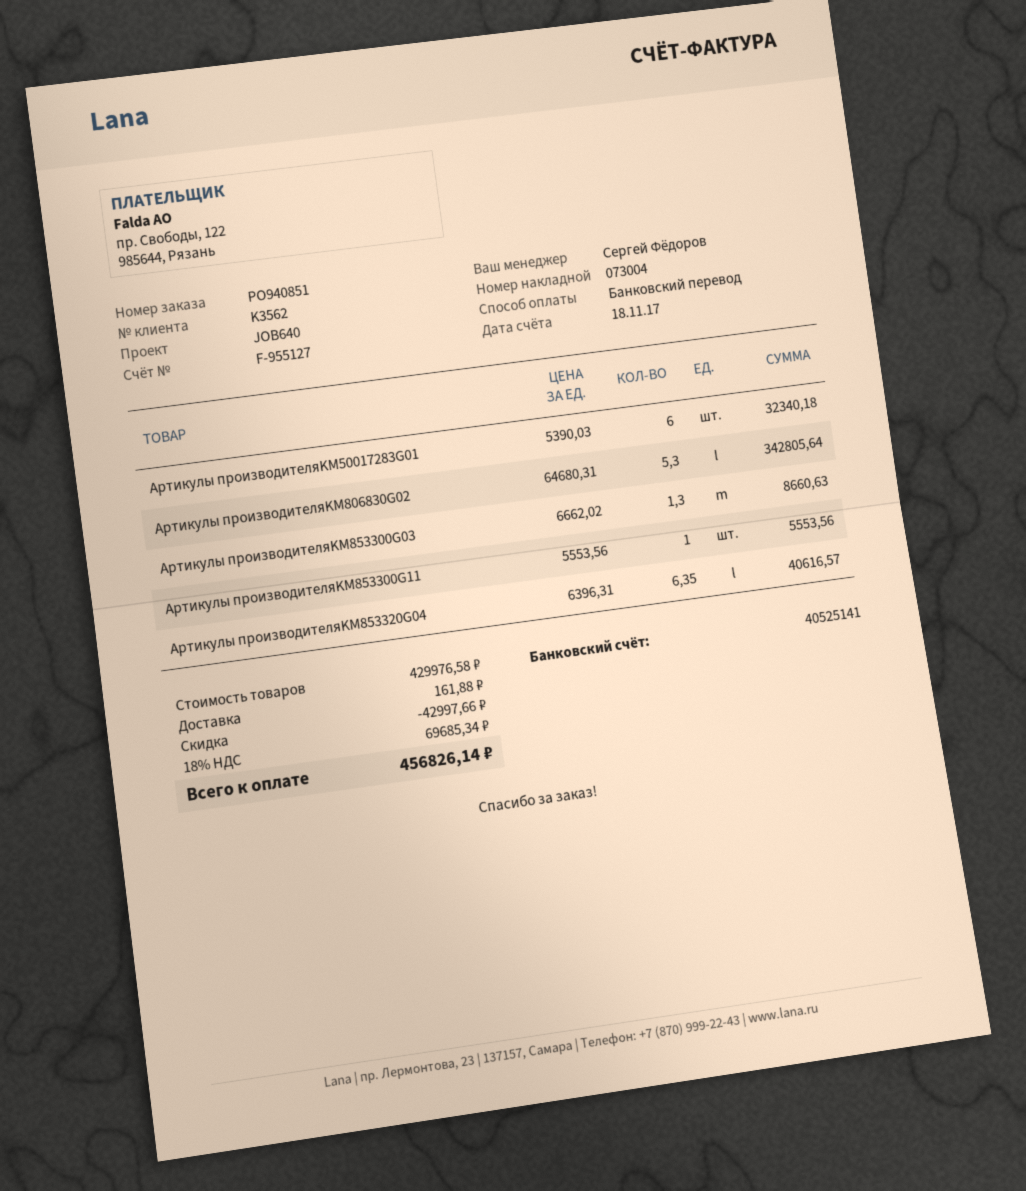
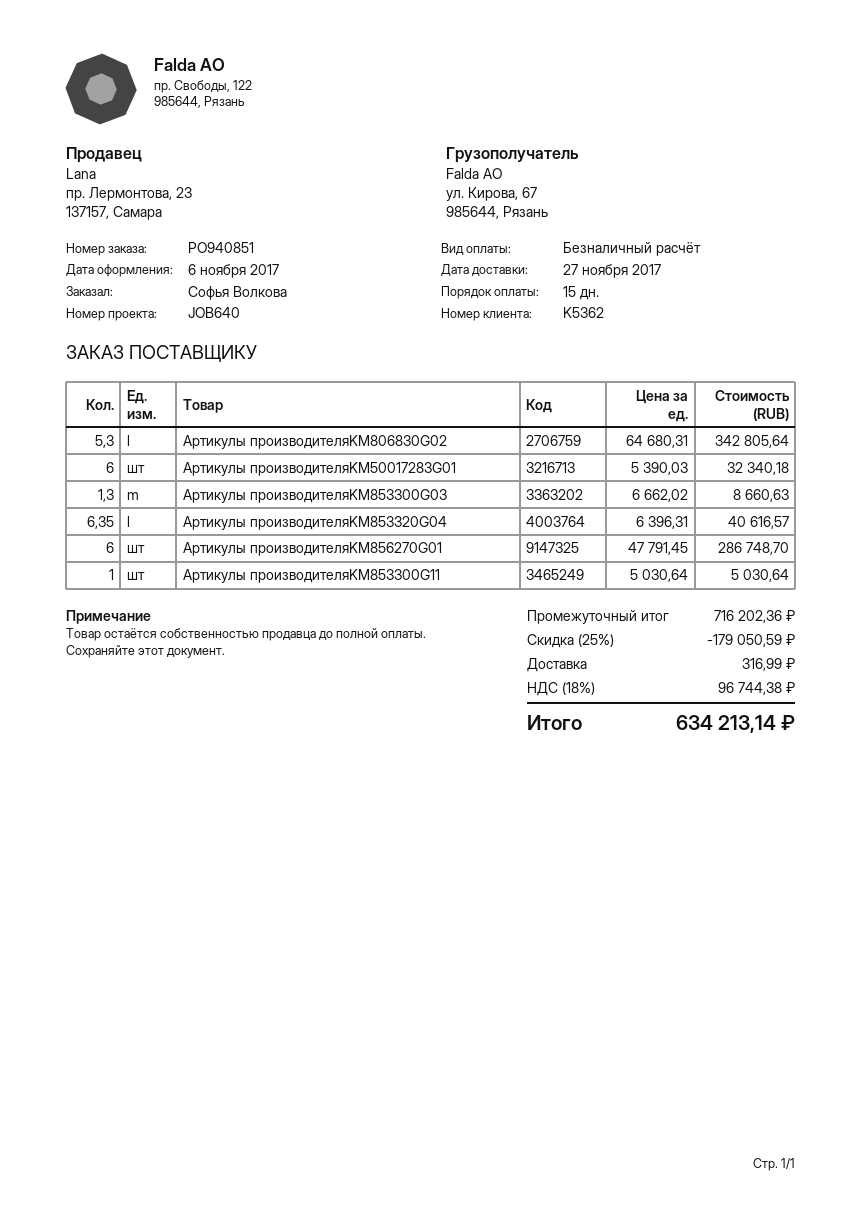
customer number: K3562 -> K5362
Артикулы производителяKM853300G11: 1 x 5553.56 = 5553.56 -> 1 x 5030.64 = 5030.64
Артикулы производителяKM856270G01: none -> 6 x 47791.45 = 286748.70
subtotal: 429976.58 -> 716202.36
discount: 42997.66 -> 179050.59
shipping: 161.88 -> 316.99
tax: 18% = 69685.34 -> 18% = 96744.38
total: 456826.14 -> 634213.14

